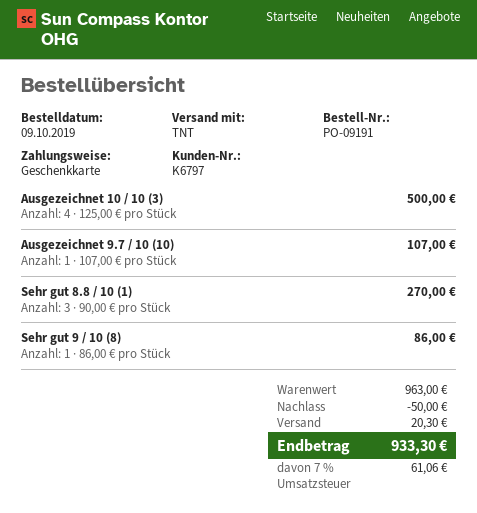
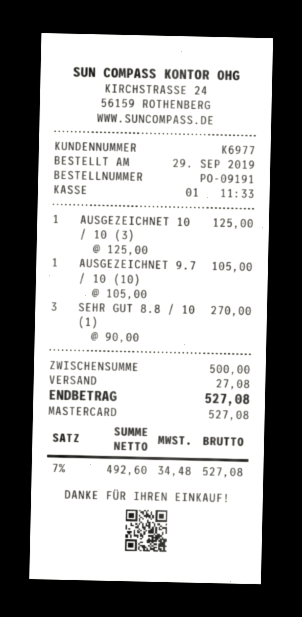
order date: 2019-10-09 -> 2019-09-29
customer number: K6797 -> K6977
payment method: gift card -> Mastercard
Ausgezeichnet 10 / 10 (3): 4 x 125.00 = 500.00 -> 1 x 125.00 = 125.00
Ausgezeichnet 9.7 / 10 (10): 1 x 107.00 = 107.00 -> 1 x 105.00 = 105.00
Sehr gut 9 / 10 (8): 1 x 86.00 = 86.00 -> none
subtotal: 963.00 -> 500.00
discount: 50.00 -> none
shipping: 20.30 -> 27.08
tax: 7% = 61.06 -> 7% = 34.48
total: 933.30 -> 527.08

